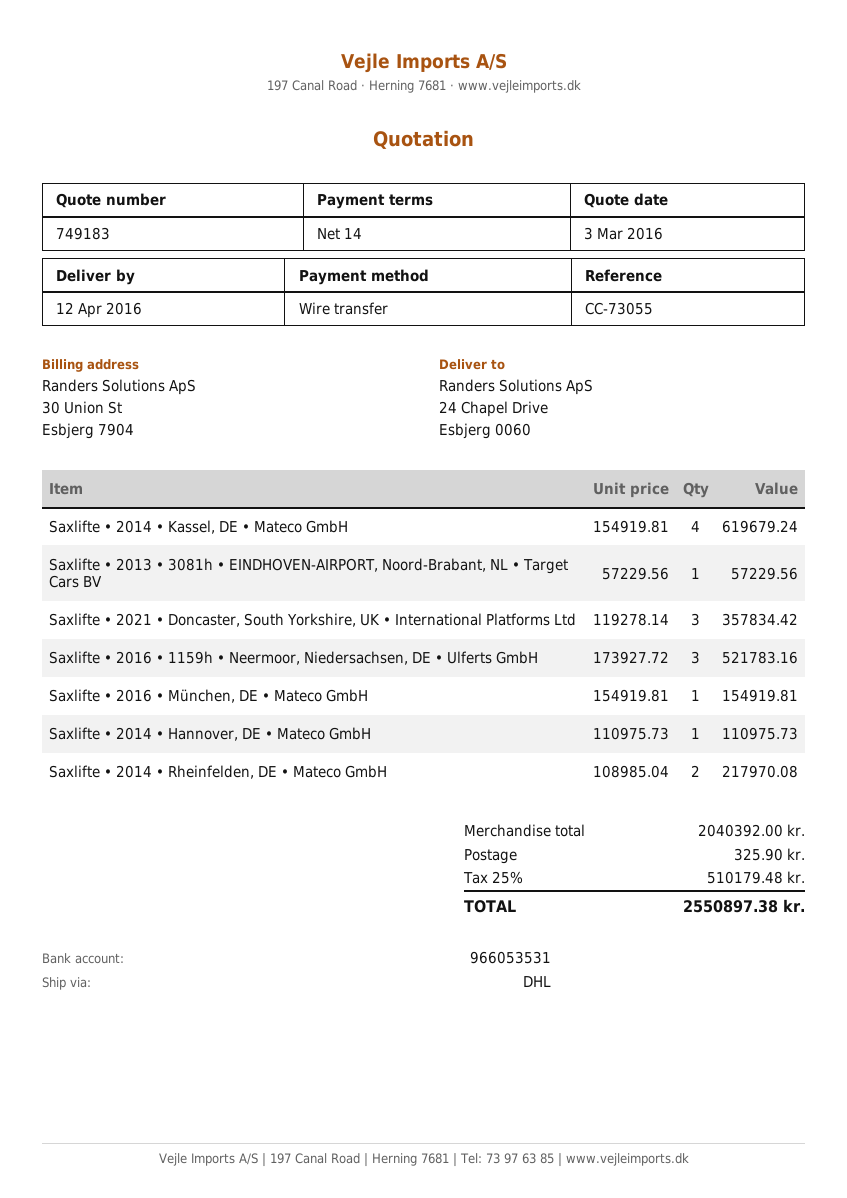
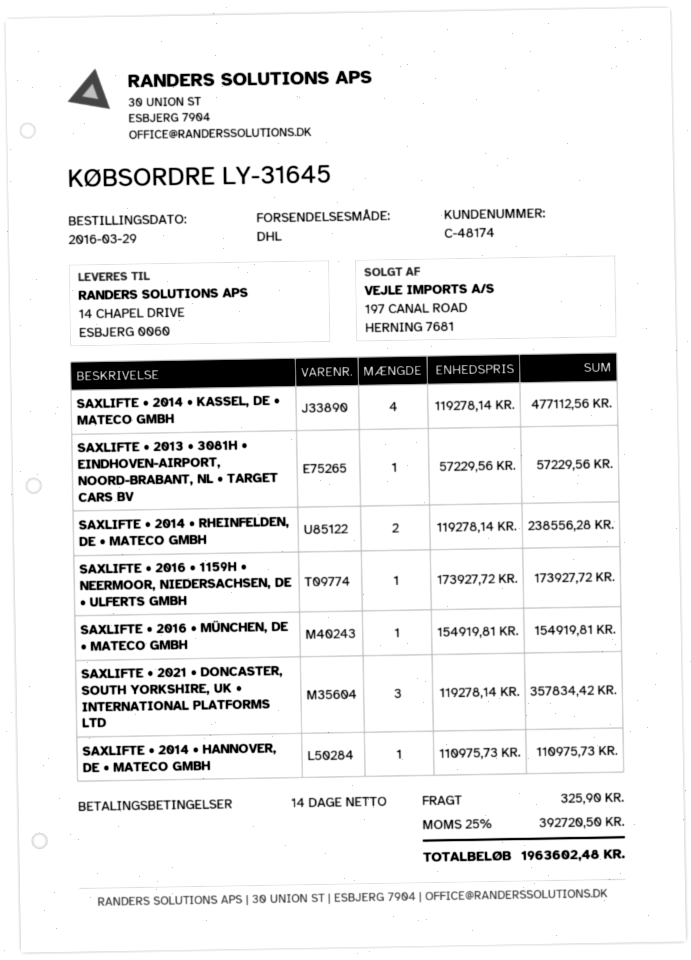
ship to: 24 Chapel Drive, Esbjerg 0060 -> 14 CHAPEL DRIVE, ESBJERG 0060
Saxlifte • 2014 • Kassel, DE • Mateco GmbH: 4 x 154919.81 = 619679.24 -> 4 x 119278.14 = 477112.56
Saxlifte • 2016 • 1159h • Neermoor, Niedersachsen, DE • Ulferts GmbH: 3 x 173927.72 = 521783.16 -> 1 x 173927.72 = 173927.72
Saxlifte • 2014 • Rheinfelden, DE • Mateco GmbH: 2 x 108985.04 = 217970.08 -> 2 x 119278.14 = 238556.28
tax: 25% = 510179.48 -> 25% = 392720.50
total: 2550897.38 -> 1963602.48

